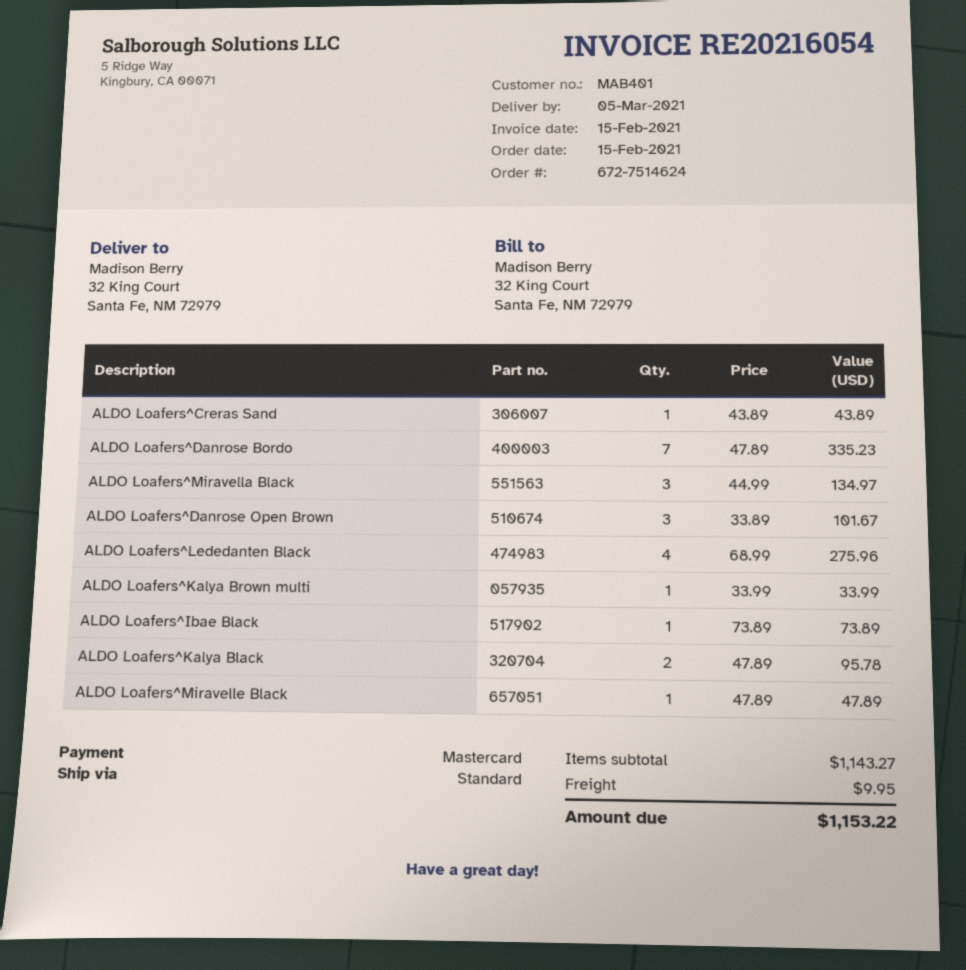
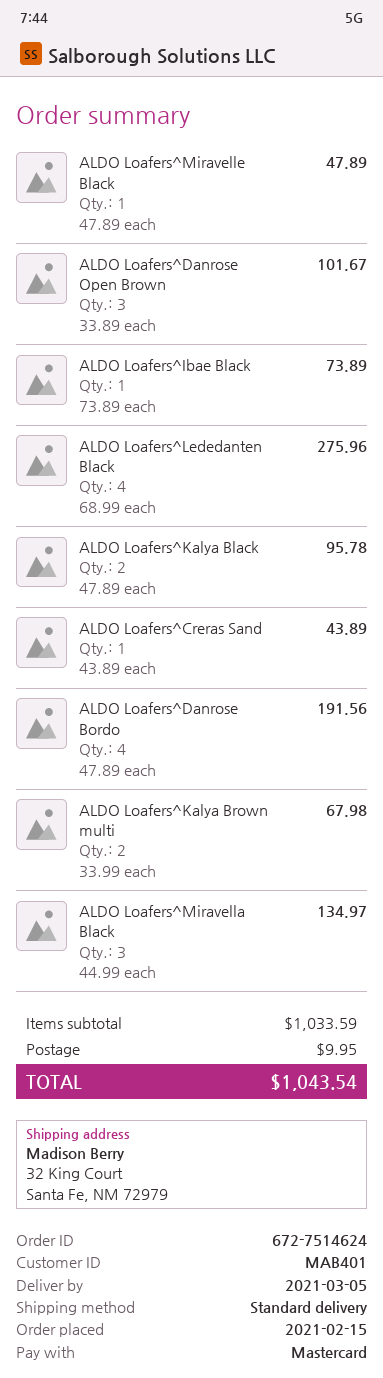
ALDO Loafers^Danrose Bordo: 7 x 47.89 = 335.23 -> 4 x 47.89 = 191.56
ALDO Loafers^Kalya Brown multi: 1 x 33.99 = 33.99 -> 2 x 33.99 = 67.98
subtotal: 1143.27 -> 1033.59
total: 1153.22 -> 1043.54

